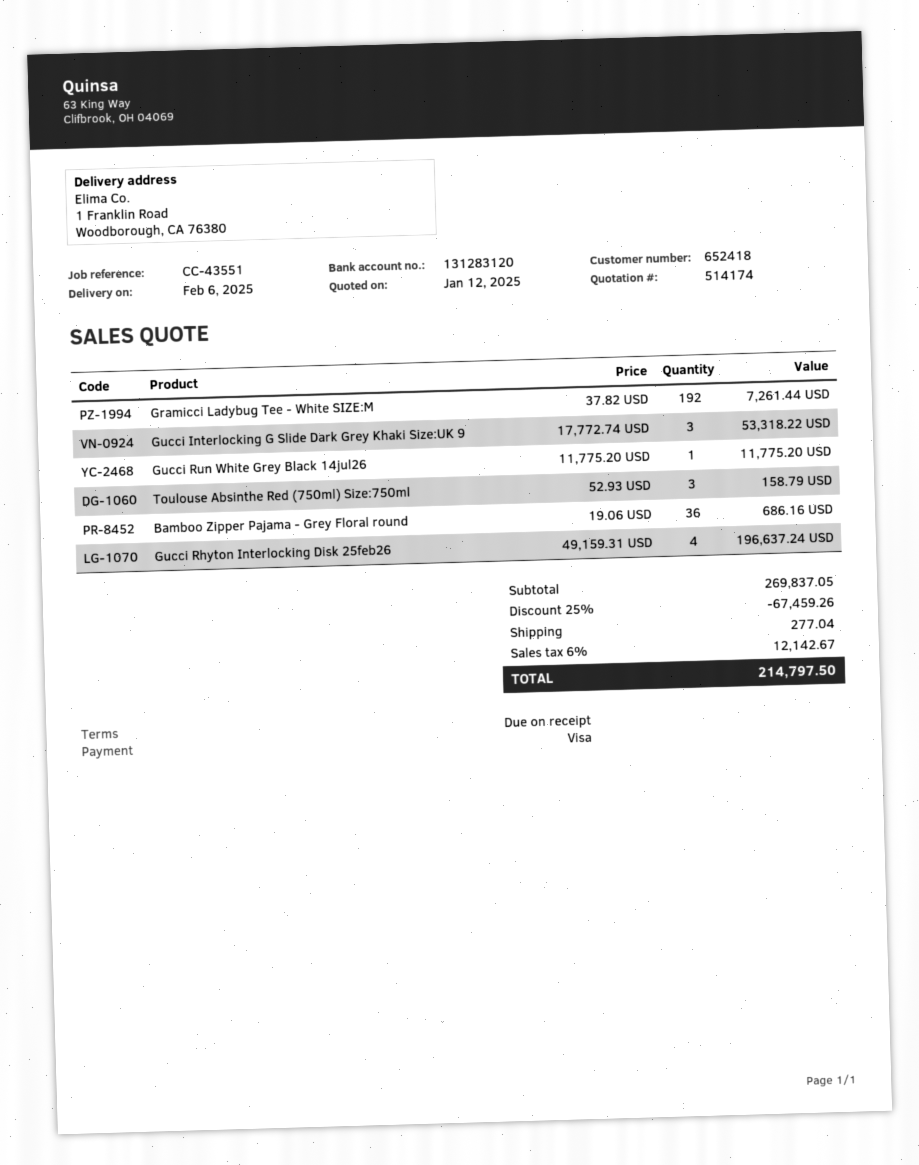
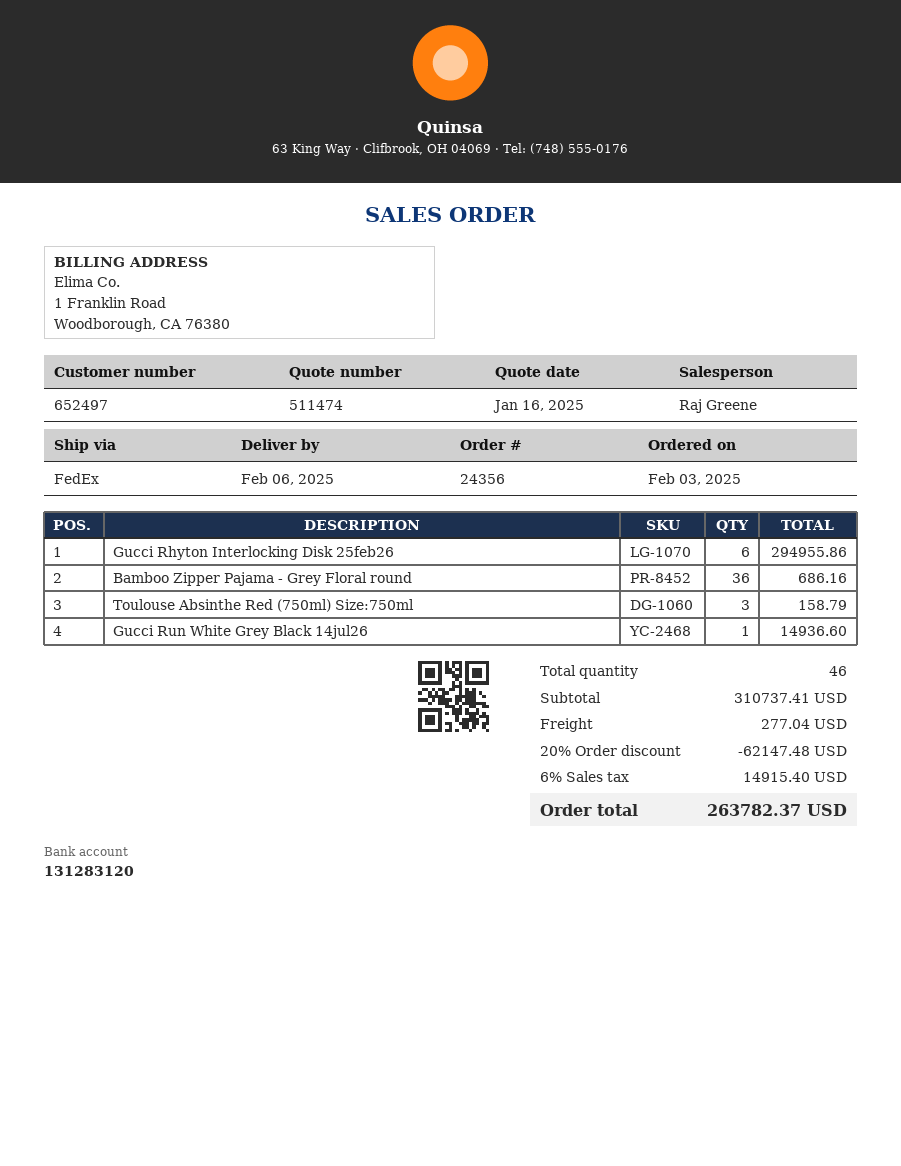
quote number: 514174 -> 511474
quote date: 2025-01-12 -> 2025-01-16
customer number: 652418 -> 652497
Gramicci Ladybug Tee - White SIZE:M: 192 for 7261.44 -> none
Gucci Interlocking G Slide Dark Grey Khaki Size:UK 9: 3 for 53318.22 -> none
Gucci Run White Grey Black 14jul26: 1 for 11775.20 -> 1 for 14936.60
Gucci Rhyton Interlocking Disk 25feb26: 4 for 196637.24 -> 6 for 294955.86
subtotal: 269837.05 -> 310737.41
discount: 25% = 67459.26 -> 20% = 62147.48
tax: 6% = 12142.67 -> 6% = 14915.40
total: 214797.50 -> 263782.37

